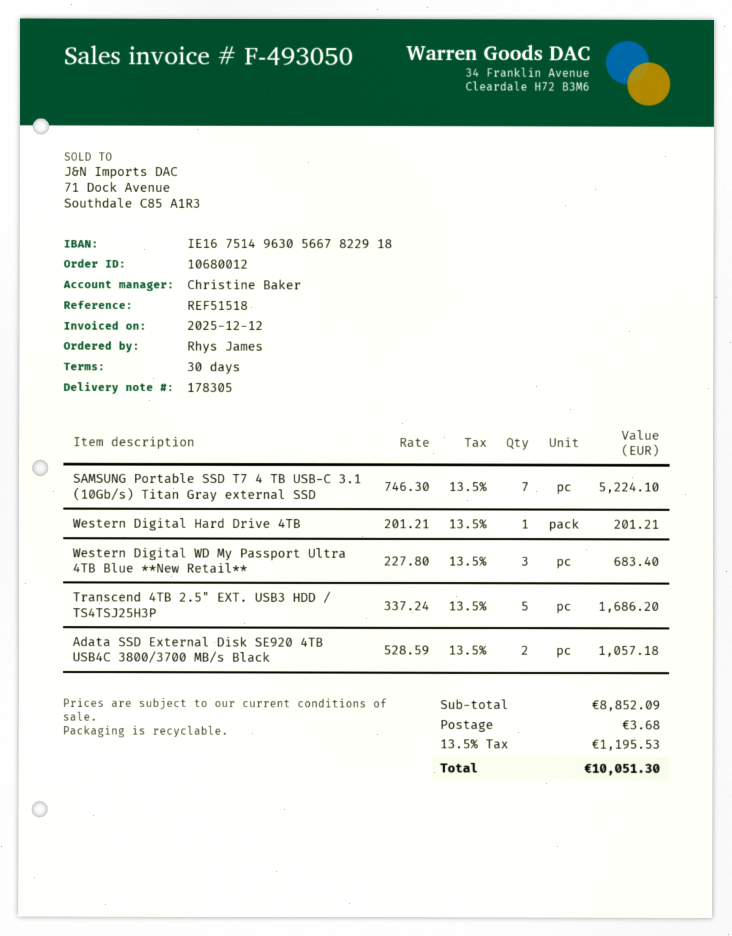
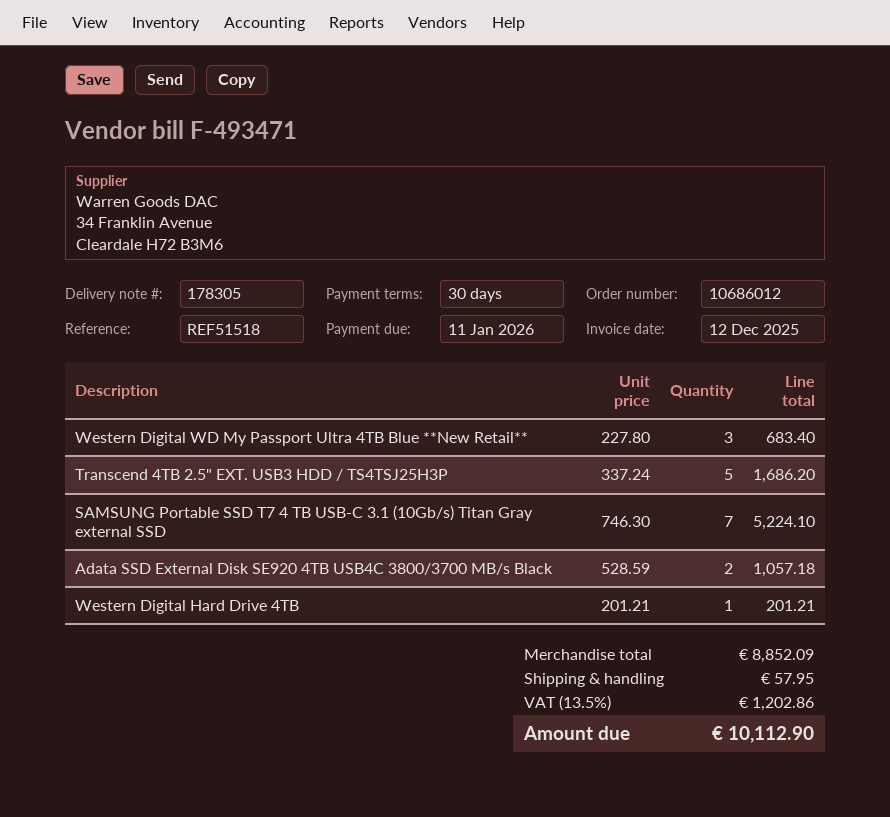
order number: 10680012 -> 10686012
invoice number: F-493050 -> F-493471
shipping: 3.68 -> 57.95
tax: 13.5% = 1195.53 -> 13.5% = 1202.86
total: 10051.30 -> 10112.90

